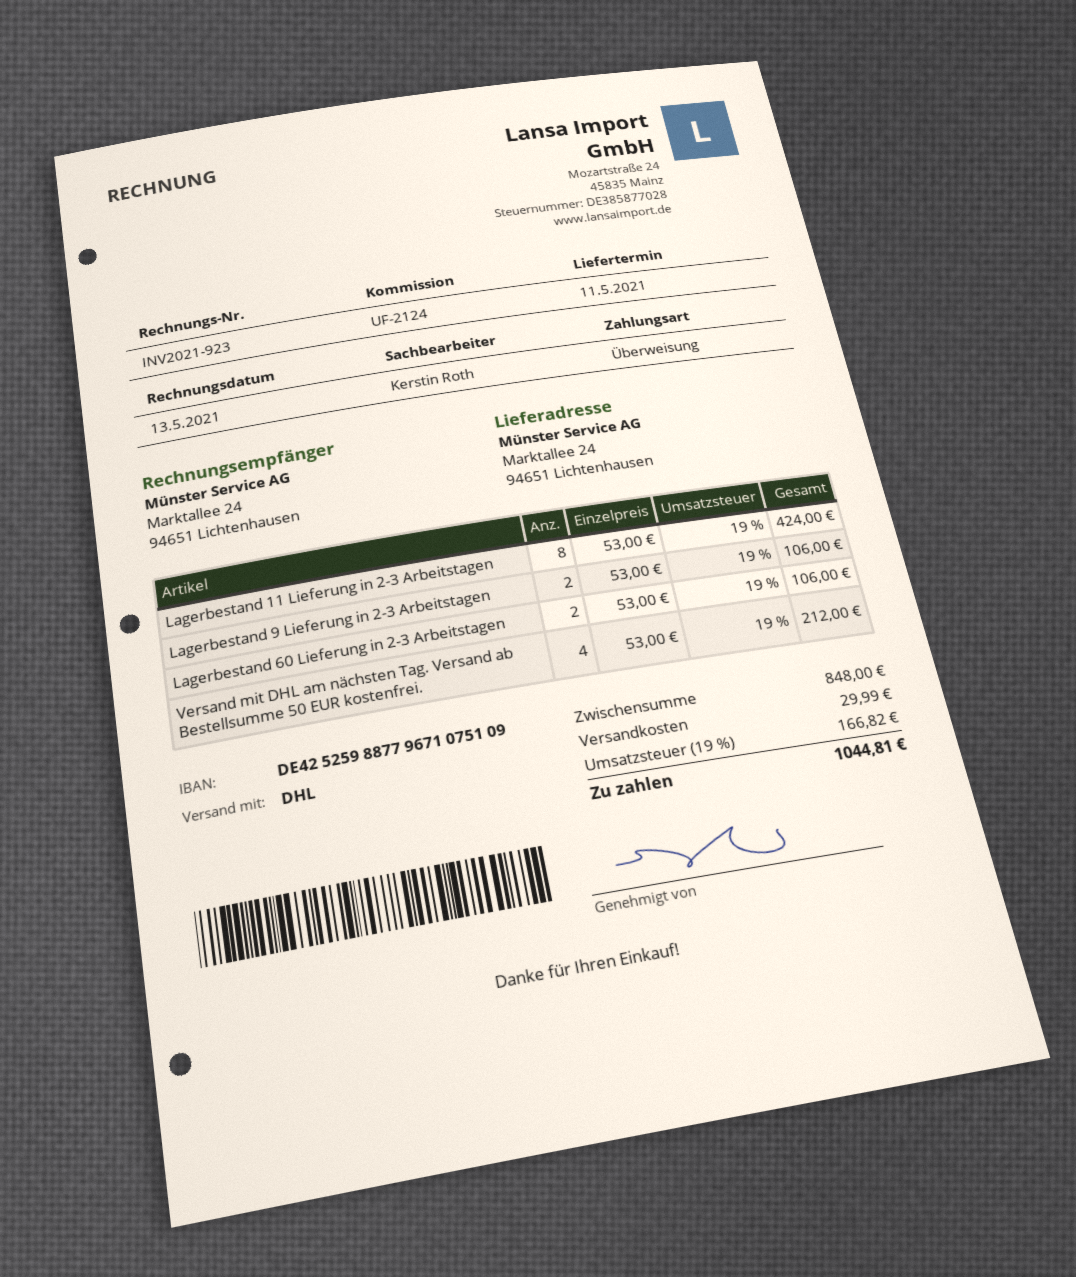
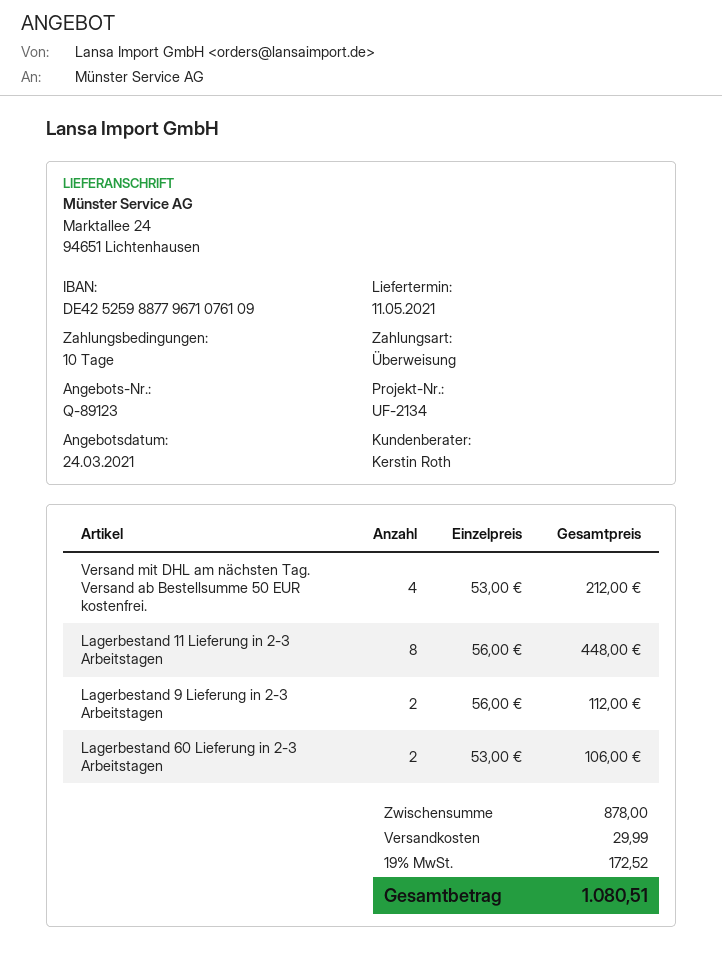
reference: UF-2124 -> UF-2134
bank account: DE42525988779671075109 -> DE42525988779671076109
Lagerbestand 11 Lieferung in 2-3 Arbeitstagen: 8 x 53.00 = 424.00 -> 8 x 56.00 = 448.00
Lagerbestand 9 Lieferung in 2-3 Arbeitstagen: 2 x 53.00 = 106.00 -> 2 x 56.00 = 112.00
subtotal: 848.00 -> 878.00
tax: 19% = 166.82 -> 19% = 172.52
total: 1044.81 -> 1080.51

